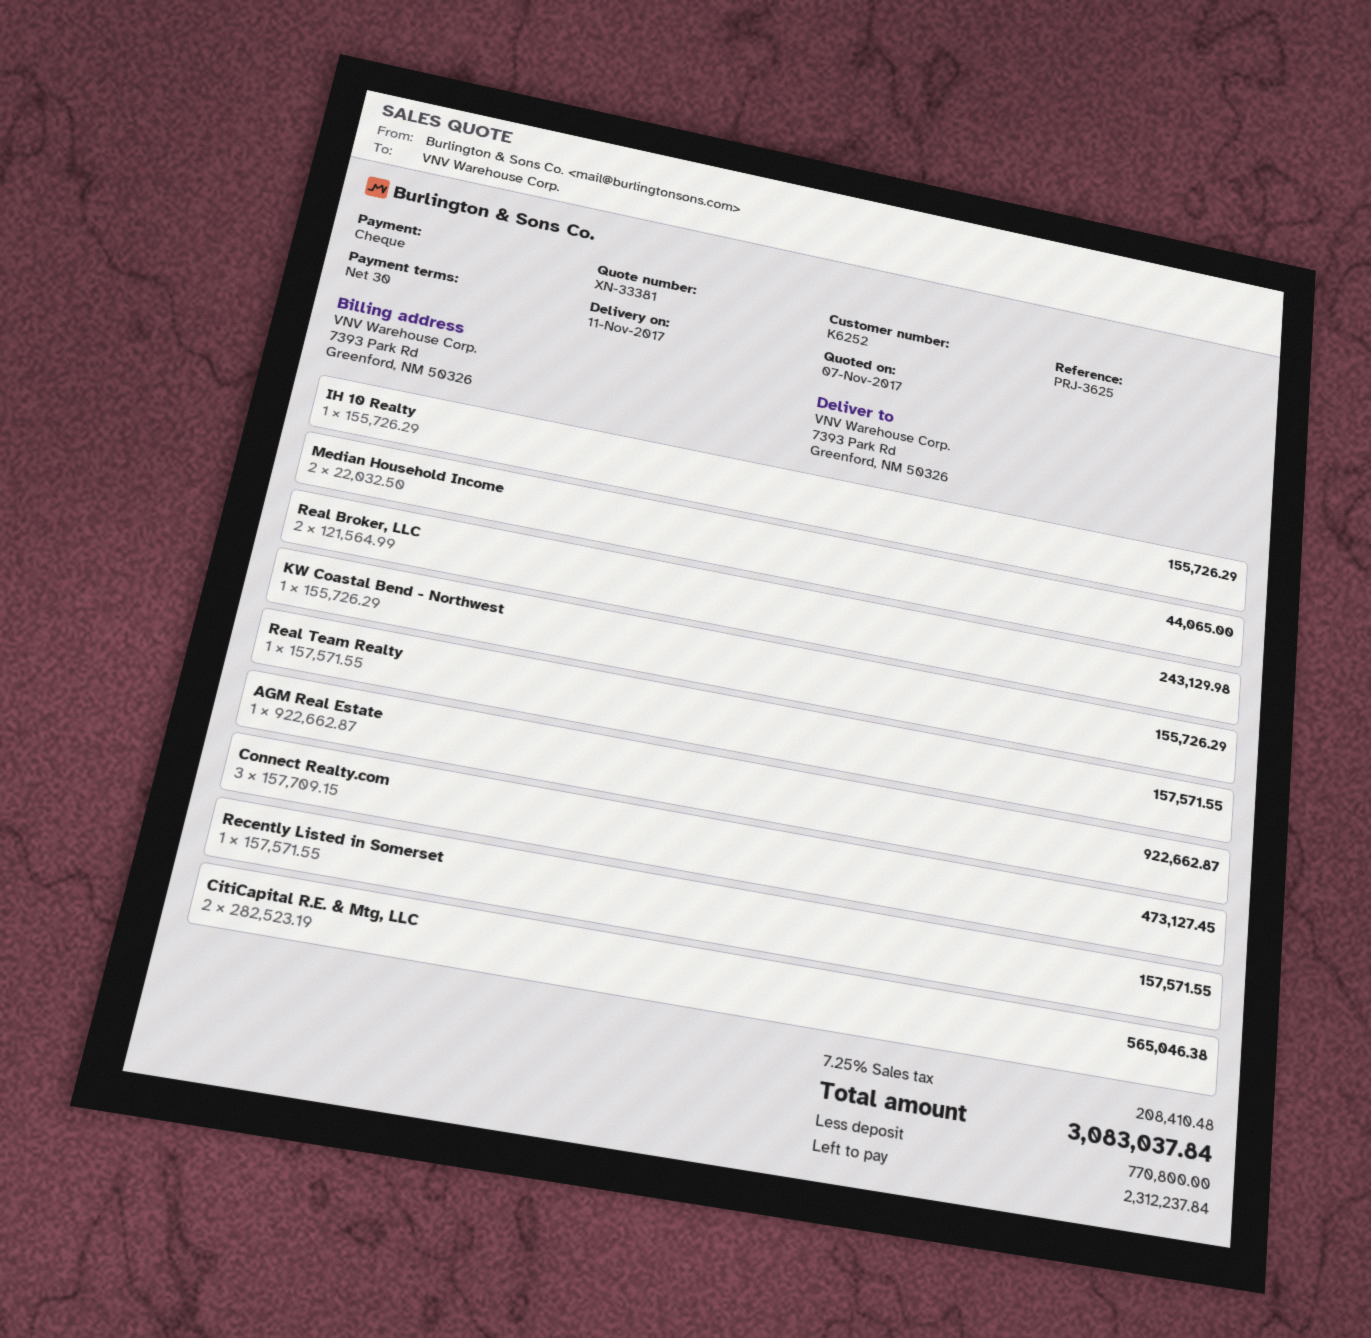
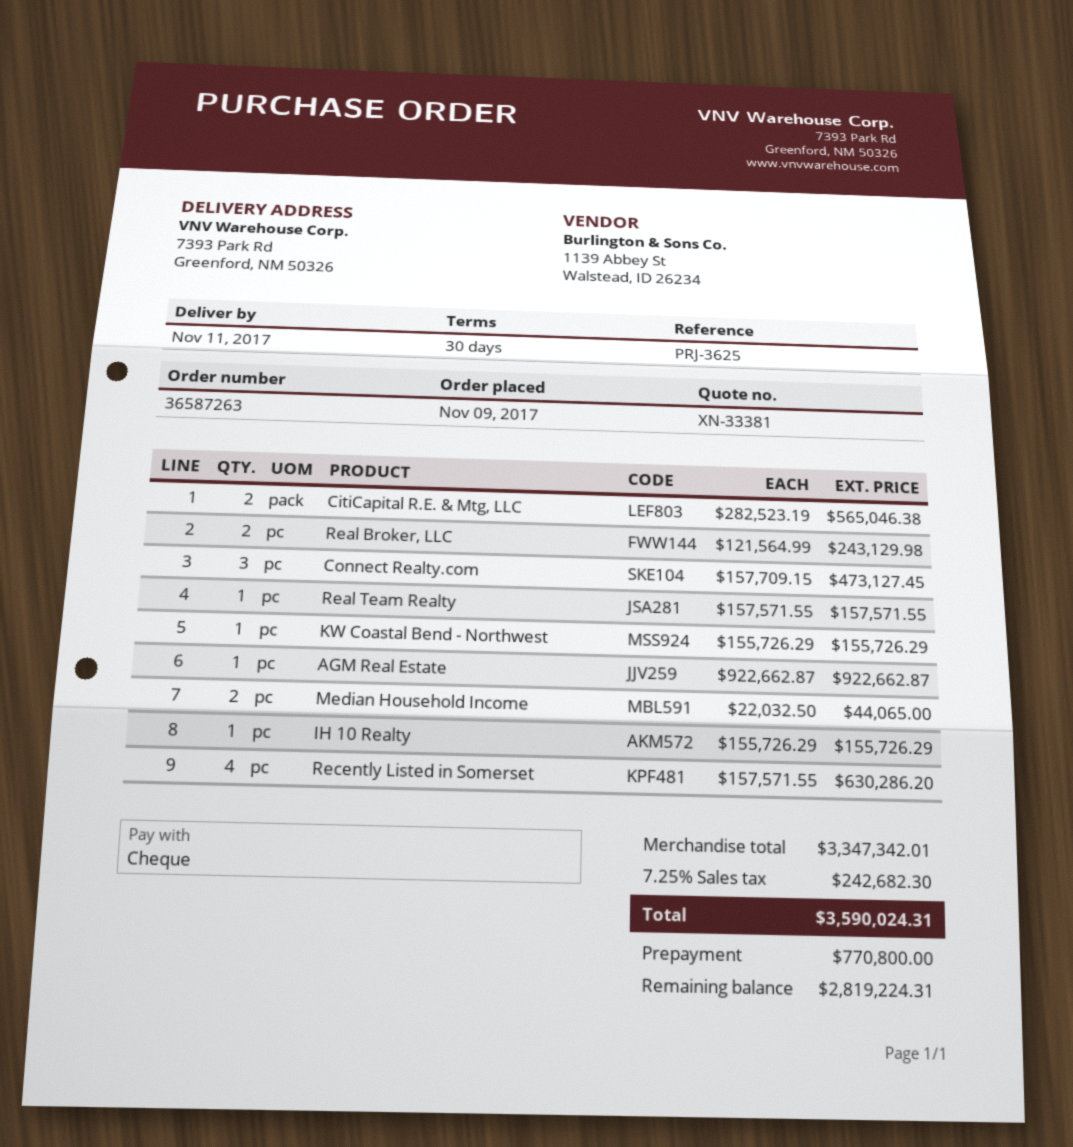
Recently Listed in Somerset: 1 x 157571.55 = 157571.55 -> 4 x 157571.55 = 630286.20
tax: 7.25% = 208410.48 -> 7.25% = 242682.30
total: 3083037.84 -> 3590024.31
balance: 2312237.84 -> 2819224.31

